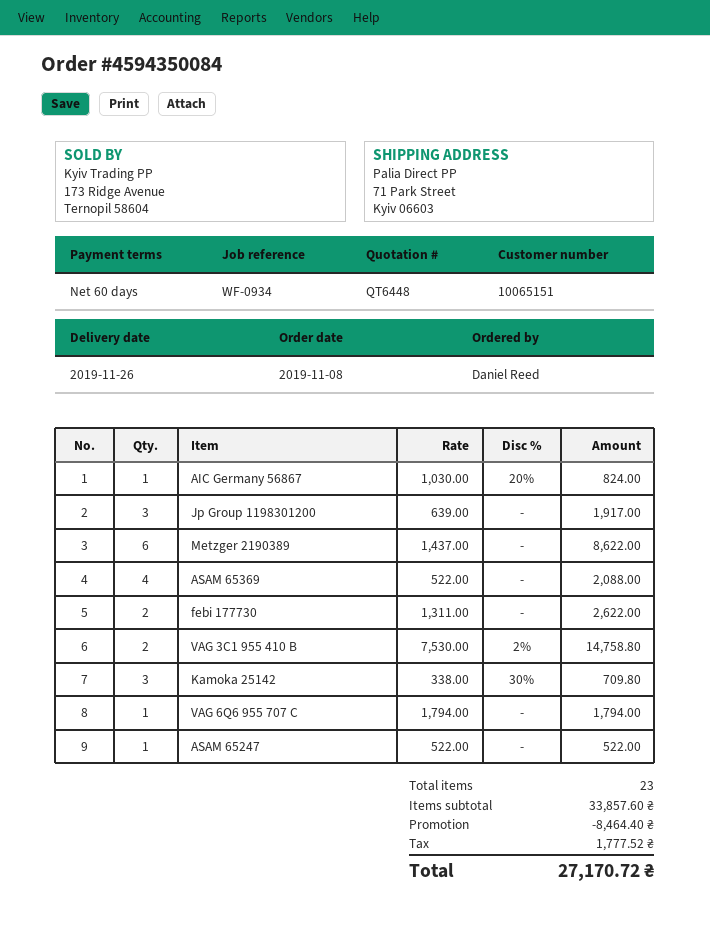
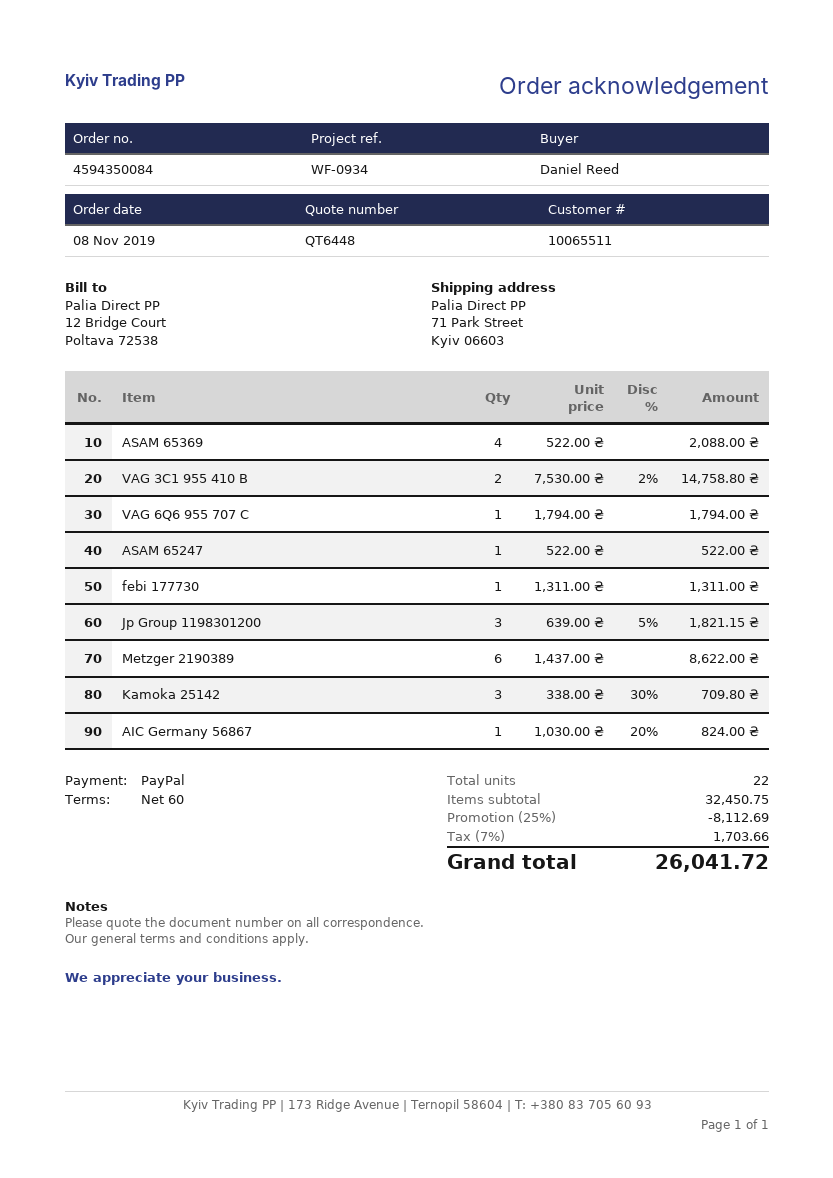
customer number: 10065151 -> 10065511
Jp Group 1198301200: 3 x 639.00 = 1917.00 -> 3 x 639.00 - 5% = 1821.15
febi 177730: 2 x 1311.00 = 2622.00 -> 1 x 1311.00 = 1311.00
total quantity: 23 -> 22
subtotal: 33857.60 -> 32450.75
discount: 8464.40 -> 8112.69
tax: 1777.52 -> 1703.66
total: 27170.72 -> 26041.72

